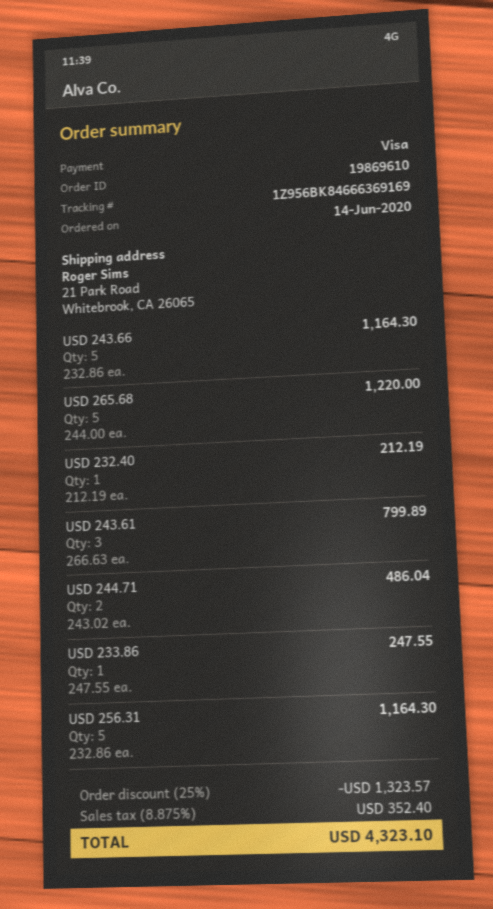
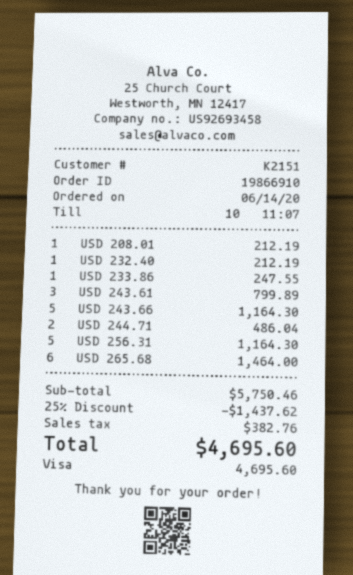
order number: 19869610 -> 19866910
USD 265.68: 5 for 1220.00 -> 6 for 1464.00
USD 208.01: none -> 1 for 212.19
discount: 25% = 1323.57 -> 25% = 1437.62
tax: 352.40 -> 382.76
total: 4323.10 -> 4695.60

